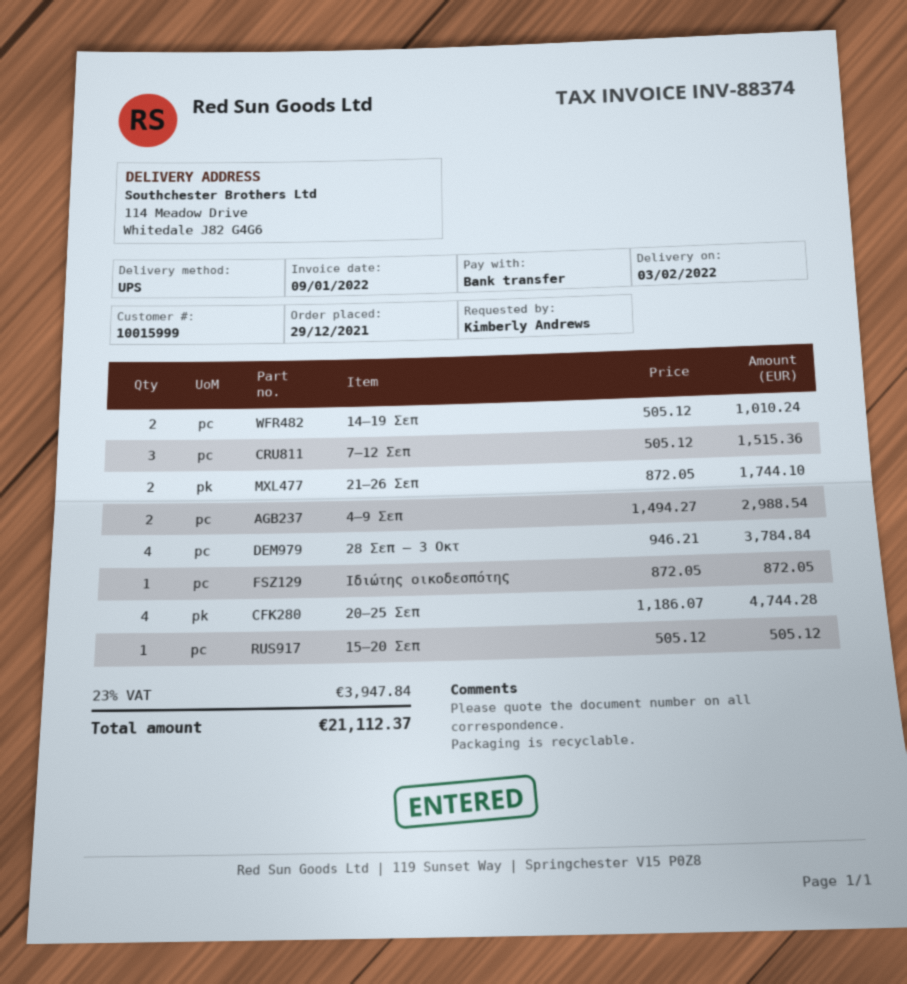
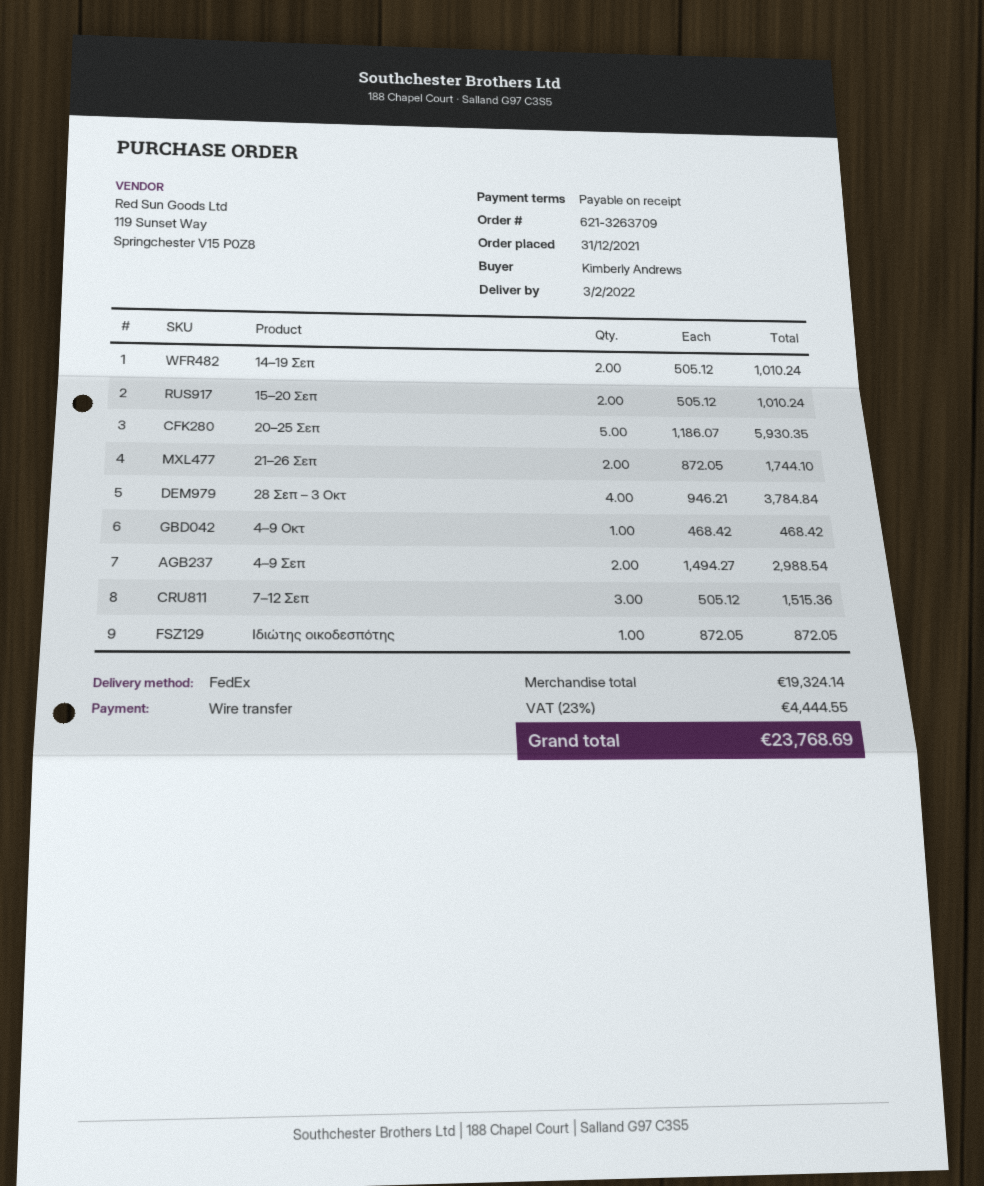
order date: 2021-12-29 -> 2021-12-31
shipping method: UPS -> FedEx
20–25 Σεπ: 4 x 1186.07 = 4744.28 -> 5 x 1186.07 = 5930.35
15–20 Σεπ: 1 x 505.12 = 505.12 -> 2 x 505.12 = 1010.24
4–9 Οκτ: none -> 1 x 468.42 = 468.42
tax: 23% = 3947.84 -> 23% = 4444.55
total: 21112.37 -> 23768.69

